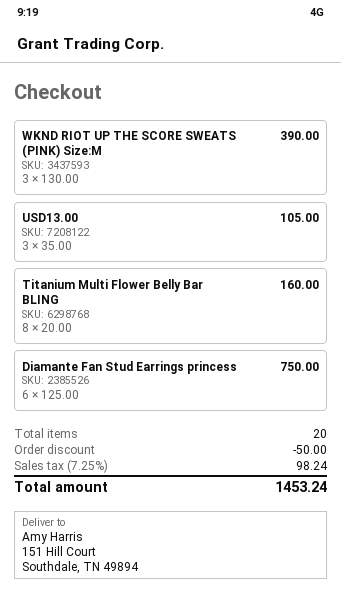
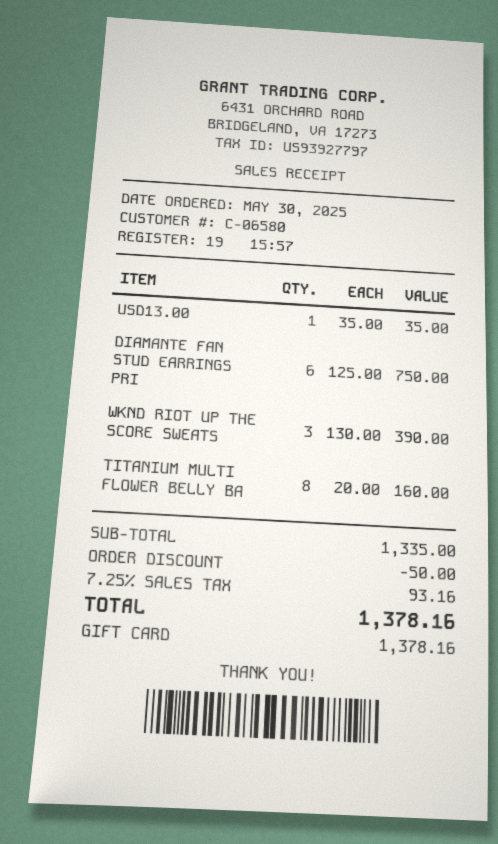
USD13.00: 3 x 35.00 = 105.00 -> 1 x 35.00 = 35.00
tax: 7.25% = 98.24 -> 7.25% = 93.16
total: 1453.24 -> 1378.16

